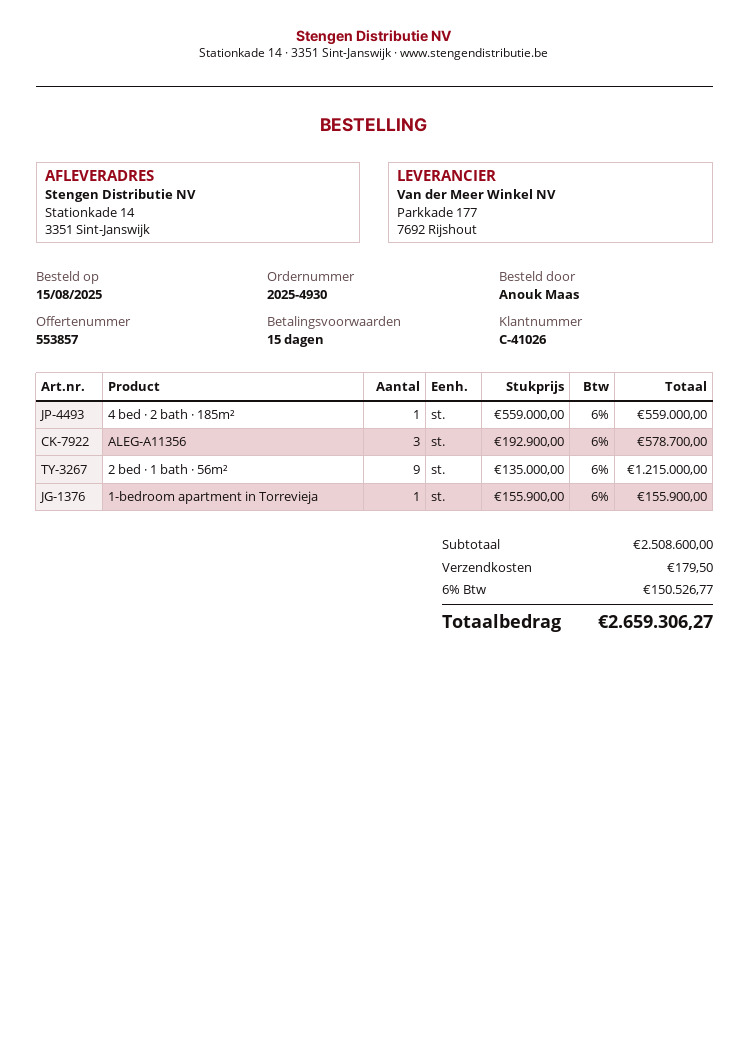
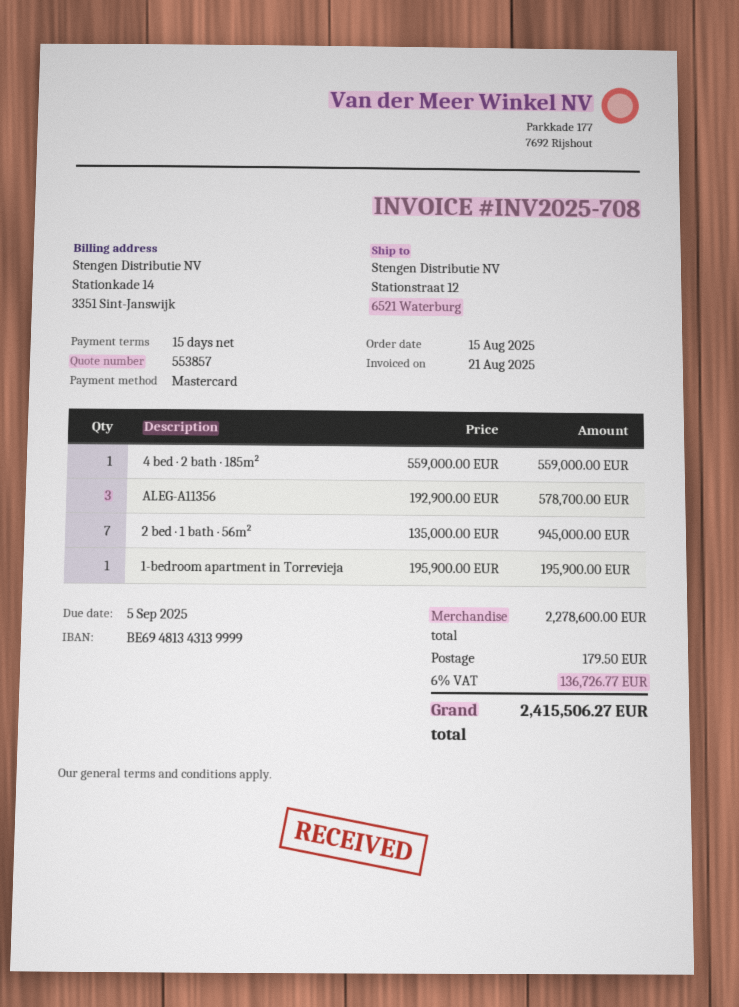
ship to: Stationkade 14, 3351 Sint-Janswijk -> Stationstraat 12, 6521 Waterburg
2 bed · 1 bath · 56m²: 9 x 135000.00 = 1215000.00 -> 7 x 135000.00 = 945000.00
1-bedroom apartment in Torrevieja: 1 x 155900.00 = 155900.00 -> 1 x 195900.00 = 195900.00
subtotal: 2508600.00 -> 2278600.00
tax: 6% = 150526.77 -> 6% = 136726.77
total: 2659306.27 -> 2415506.27

